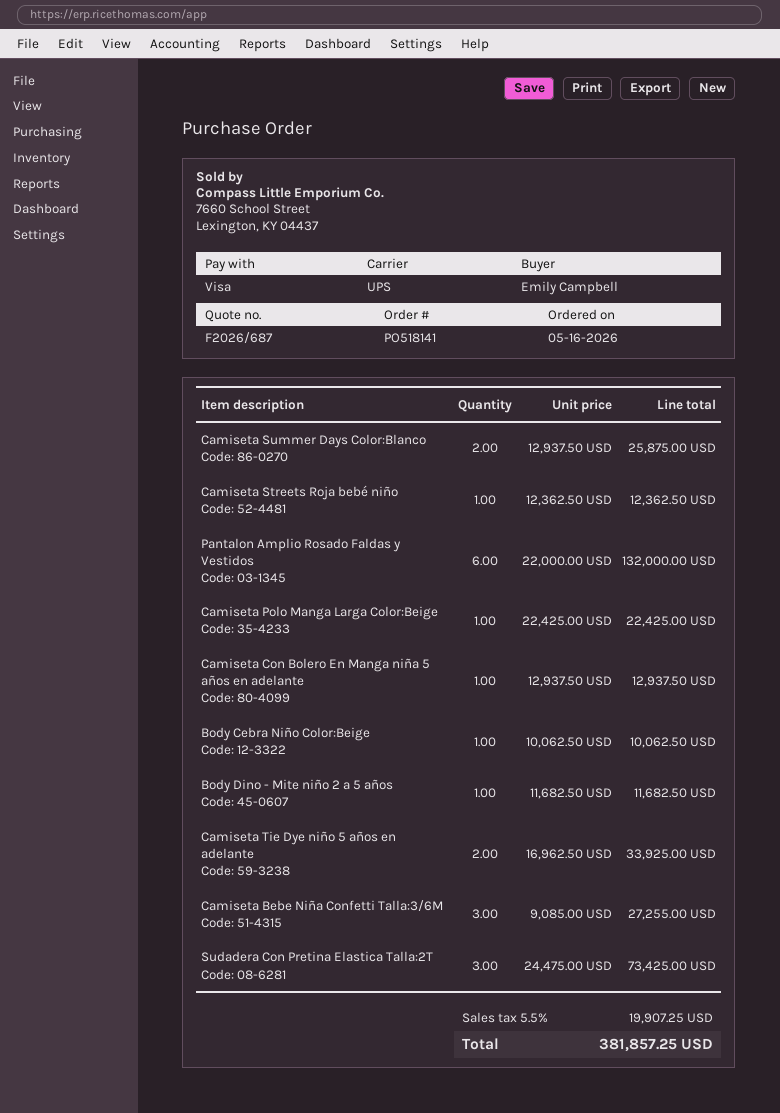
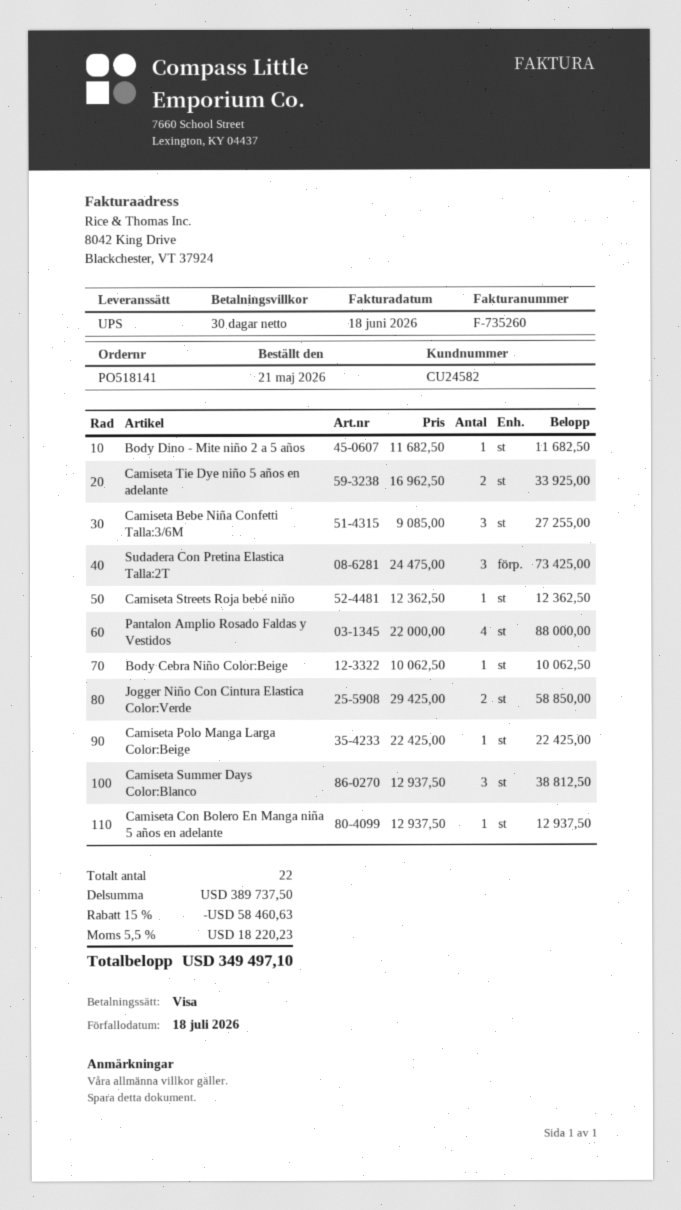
order date: 2026-05-16 -> 2026-05-21
Camiseta Summer Days Color:Blanco: 2 x 12937.50 = 25875.00 -> 3 x 12937.50 = 38812.50
Pantalon Amplio Rosado Faldas y Vestidos: 6 x 22000.00 = 132000.00 -> 4 x 22000.00 = 88000.00
Jogger Niño Con Cintura Elastica Color:Verde: none -> 2 x 29425.00 = 58850.00
discount: none -> 15% = 58460.63
tax: 5.5% = 19907.25 -> 5.5% = 18220.23
total: 381857.25 -> 349497.10

